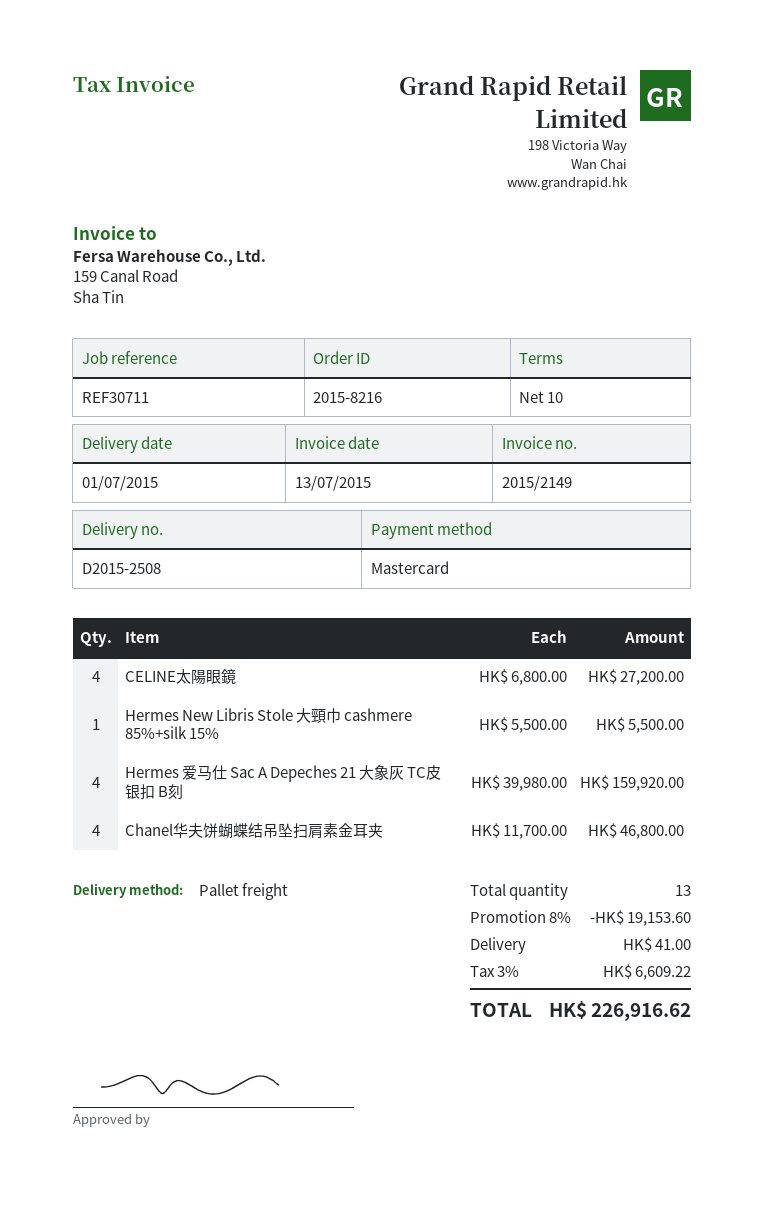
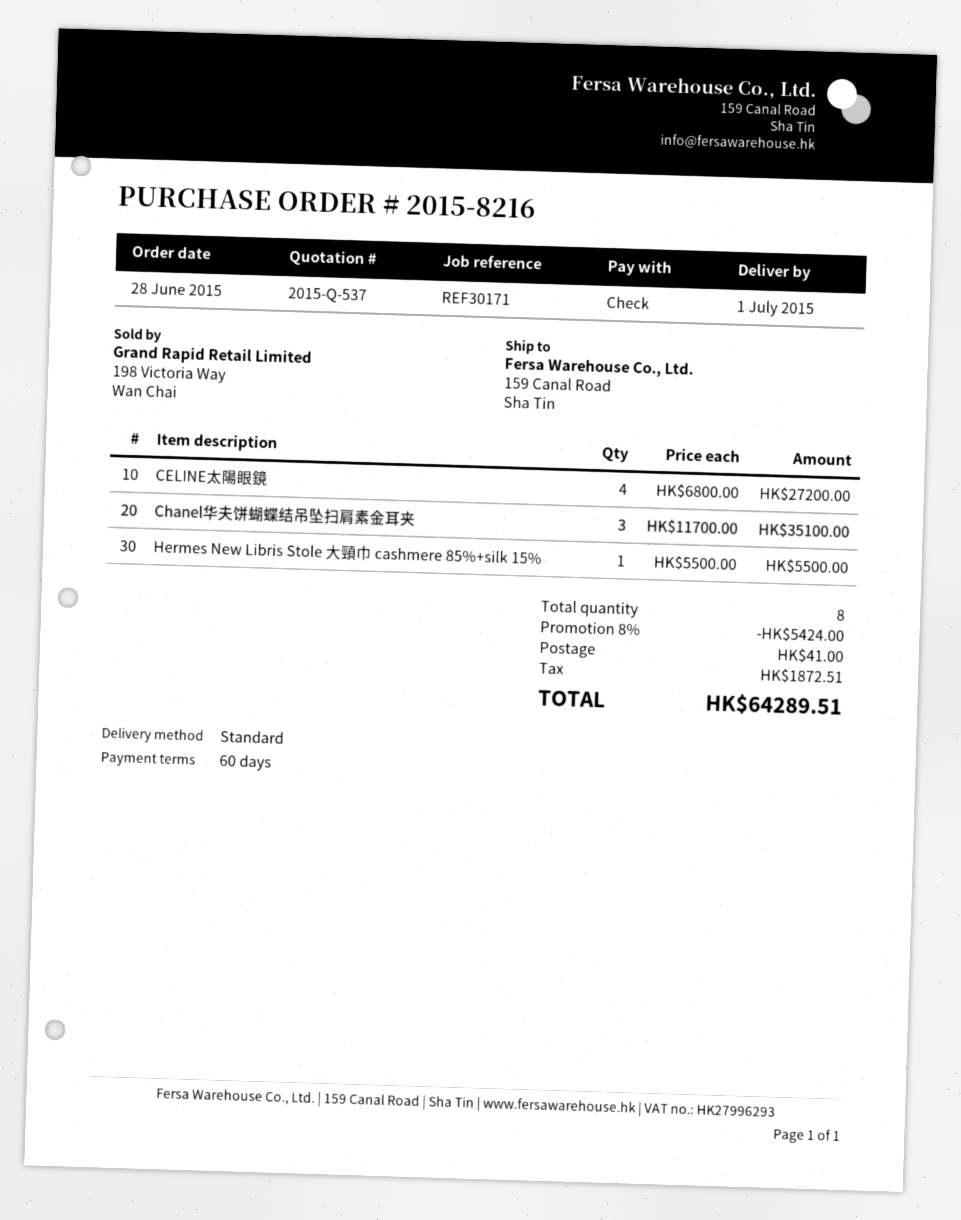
payment terms: 10 days -> 60 days
reference: REF30711 -> REF30171
payment method: Mastercard -> cheque
shipping method: pallet freight -> standard
Hermes 爱马仕 Sac A Depeches 21 大象灰 TC皮 银扣 B刻: 4 x 39980.00 = 159920.00 -> none
Chanel华夫饼蝴蝶结吊坠扫肩素金耳夹: 4 x 11700.00 = 46800.00 -> 3 x 11700.00 = 35100.00
total quantity: 13 -> 8
discount: 8% = 19153.60 -> 8% = 5424.00
tax: 6609.22 -> 1872.51
total: 226916.62 -> 64289.51

